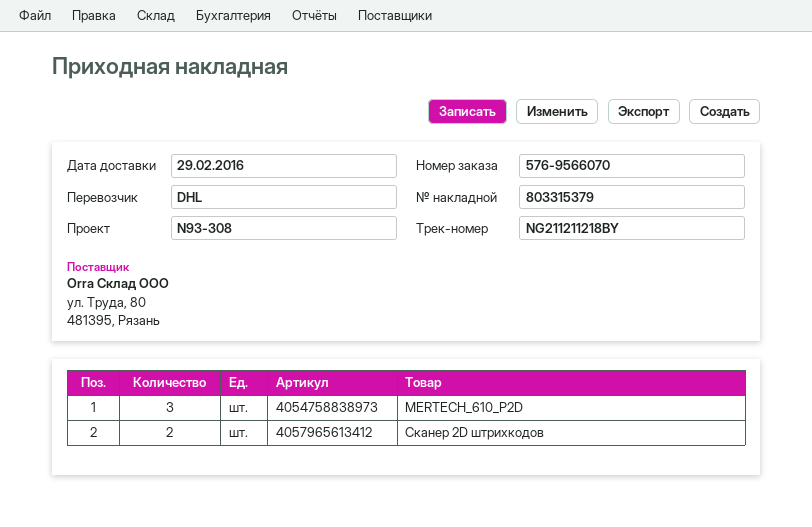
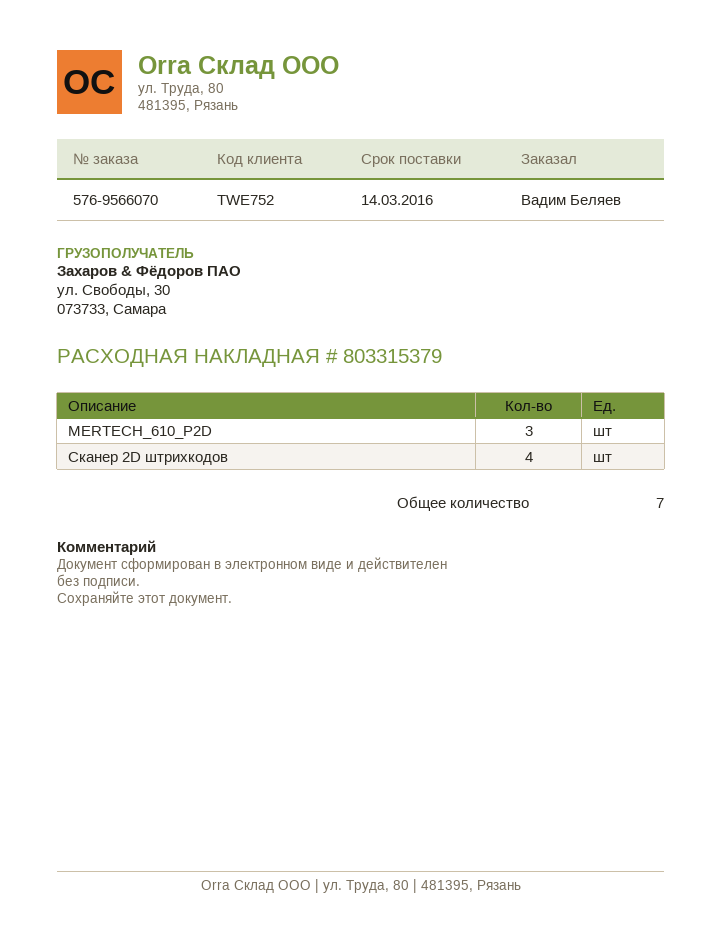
delivery date: 2016-02-29 -> 2016-03-14
Сканер 2D штрихкодов: 2 -> 4

